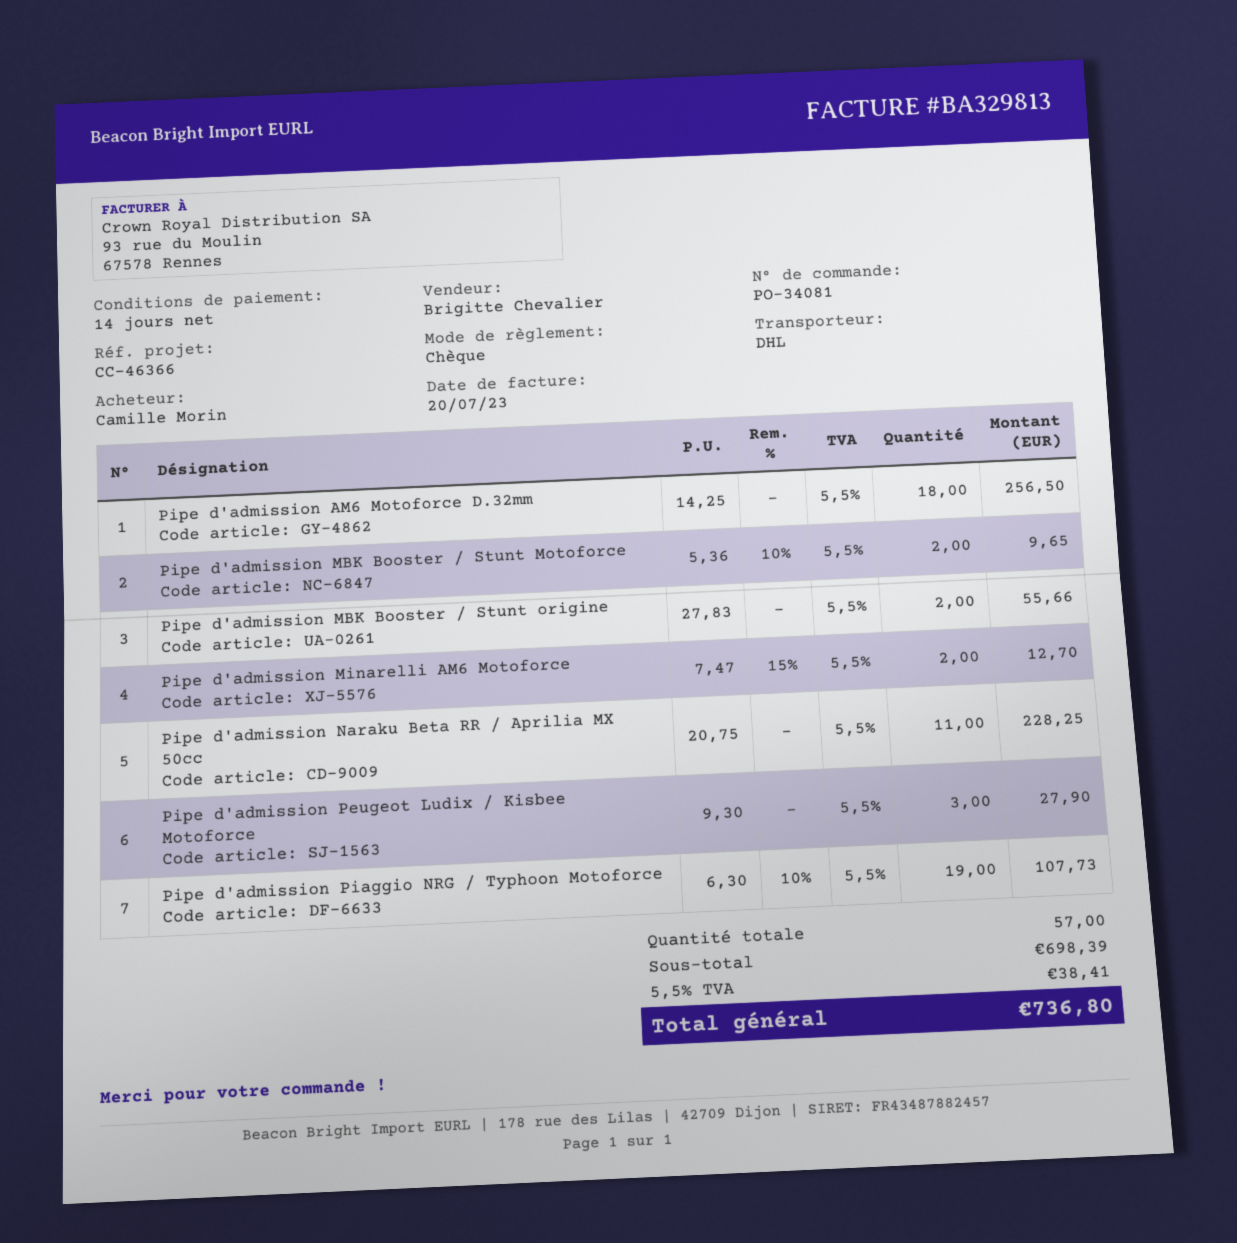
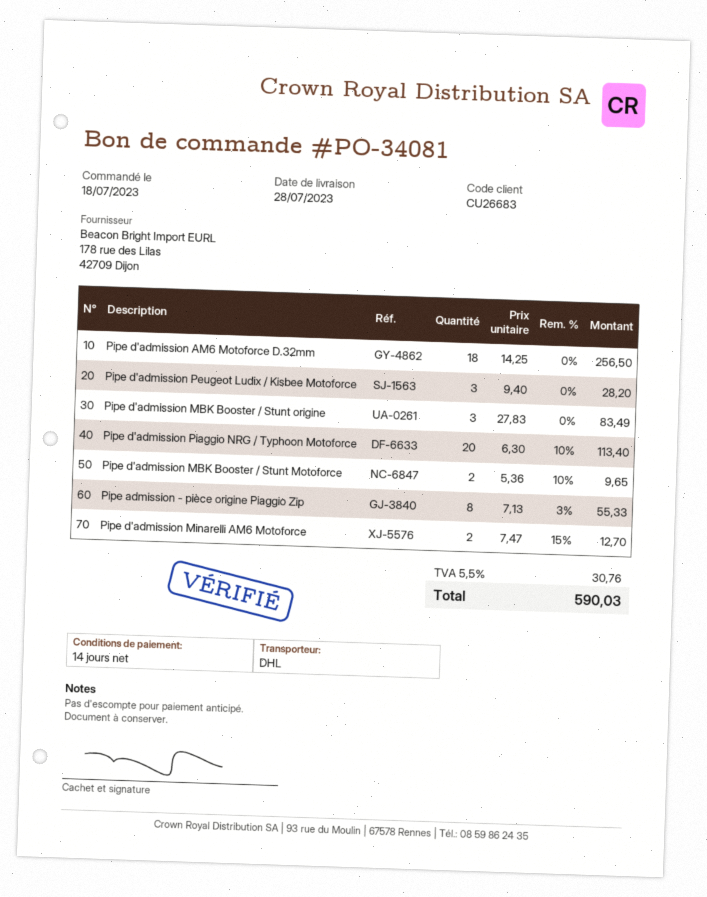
Pipe d'admission MBK Booster / Stunt origine: 2 x 27.83 = 55.66 -> 3 x 27.83 = 83.49
Pipe d'admission Naraku Beta RR / Aprilia MX 50cc: 11 x 20.75 = 228.25 -> none
Pipe d'admission Peugeot Ludix / Kisbee Motoforce: 3 x 9.30 = 27.90 -> 3 x 9.40 = 28.20
Pipe d'admission Piaggio NRG / Typhoon Motoforce: 19 x 6.30 - 10% = 107.73 -> 20 x 6.30 - 10% = 113.40
Pipe admission - pièce origine Piaggio Zip: none -> 8 x 7.13 - 3% = 55.33
tax: 5.5% = 38.41 -> 5.5% = 30.76
total: 736.80 -> 590.03

